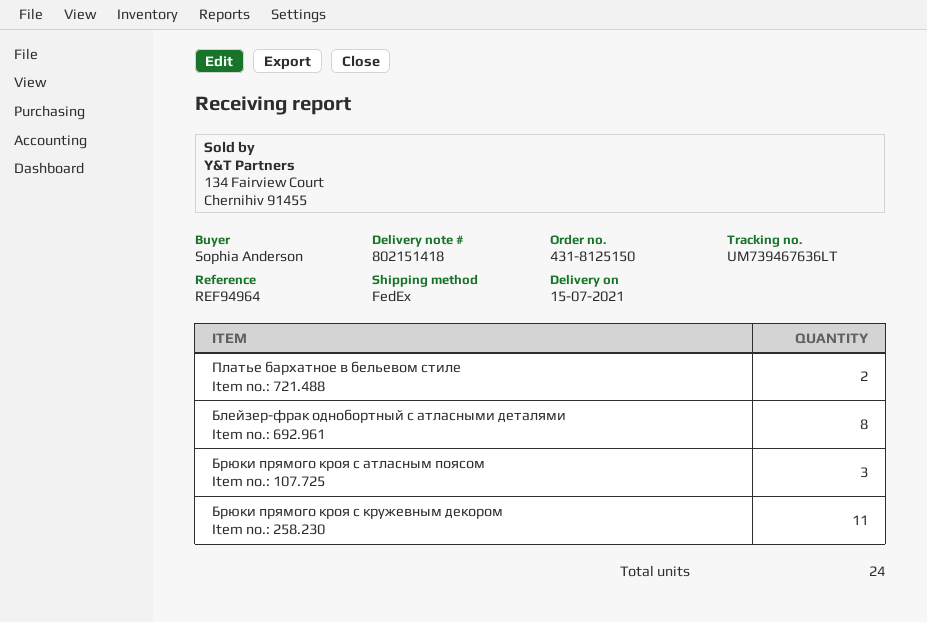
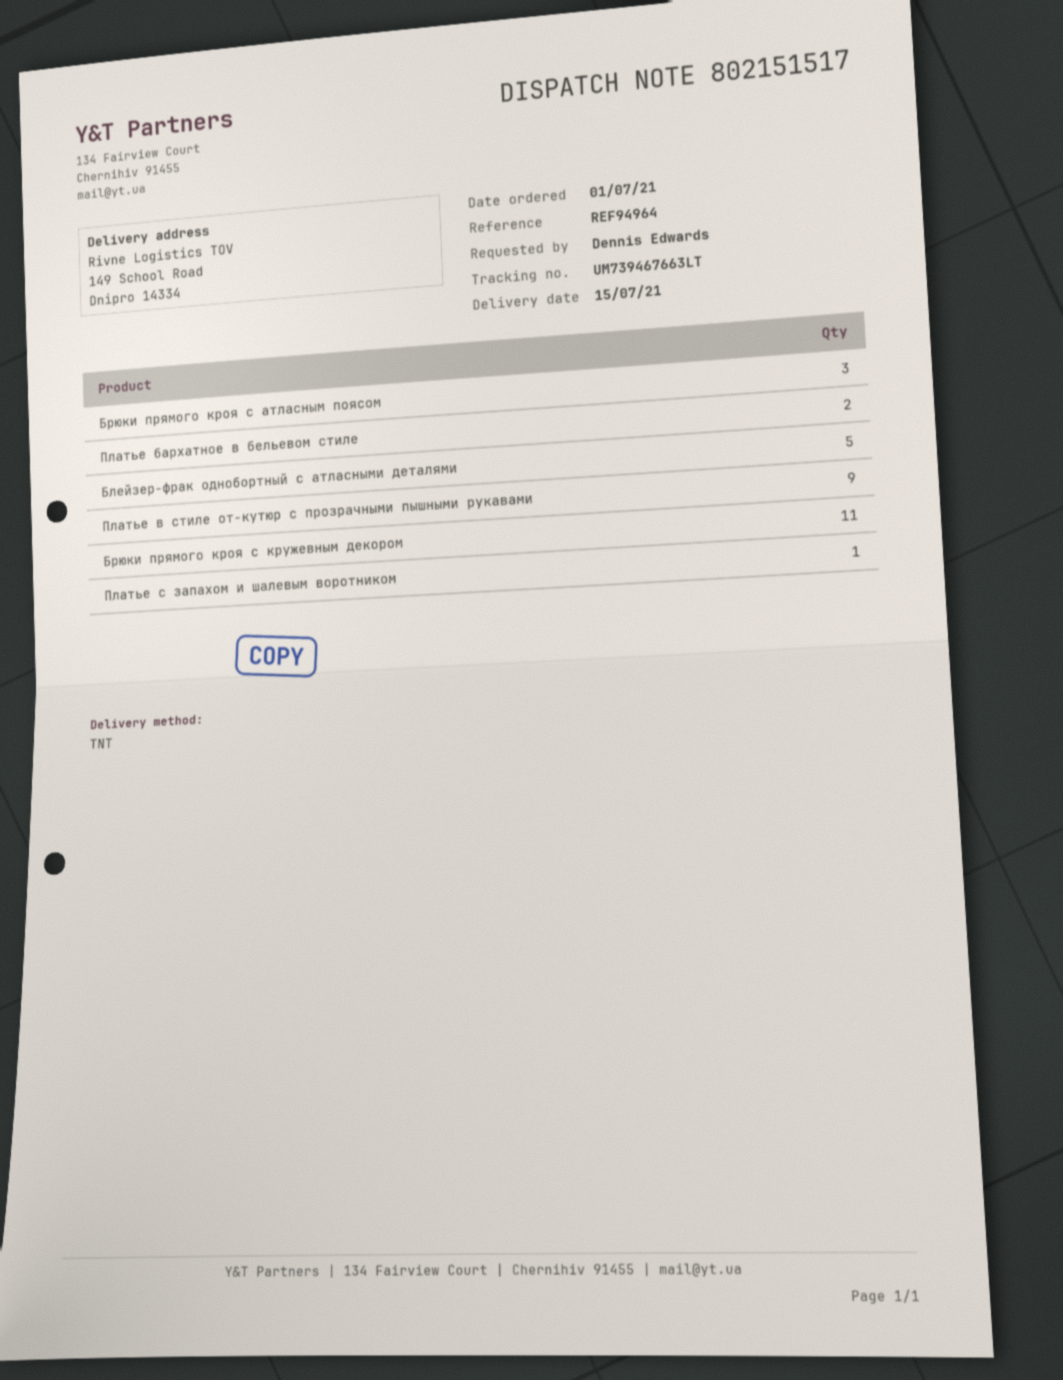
delivery note number: 802151418 -> 802151517
ordered by: Sophia Anderson -> Dennis Edwards
shipping method: FedEx -> TNT
tracking number: UM739467636LT -> UM739467663LT
Блейзер-фрак однобортный с атласными деталями: 8 -> 5
Платье в стиле от-кутюр с прозрачными пышными рукавами: none -> 9
Платье с запахом и шалевым воротником: none -> 1

